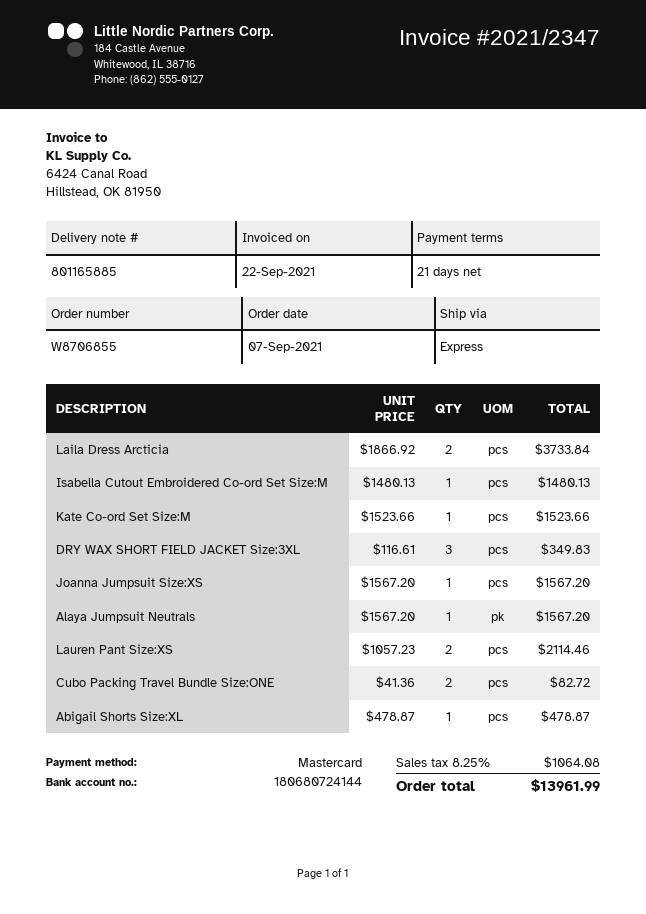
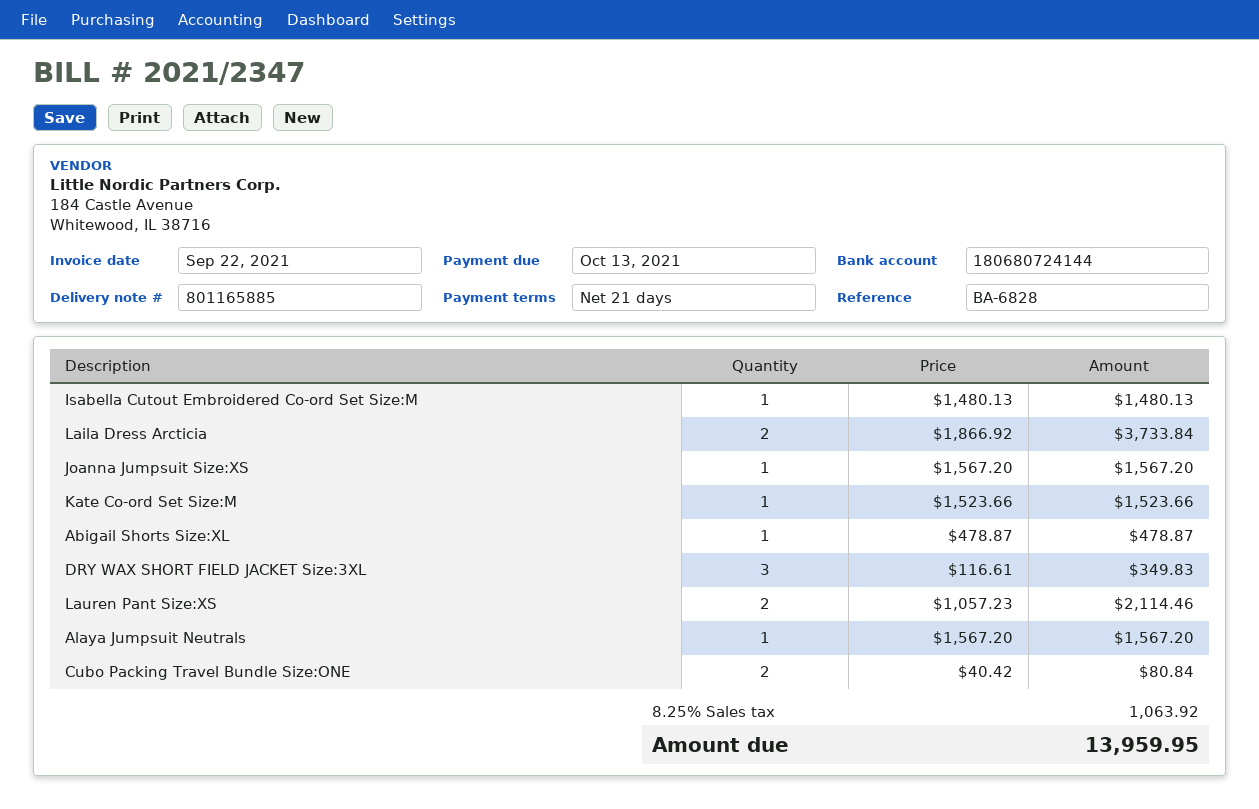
Cubo Packing Travel Bundle Size:ONE: 2 x 41.36 = 82.72 -> 2 x 40.42 = 80.84
tax: 8.25% = 1064.08 -> 8.25% = 1063.92
total: 13961.99 -> 13959.95

